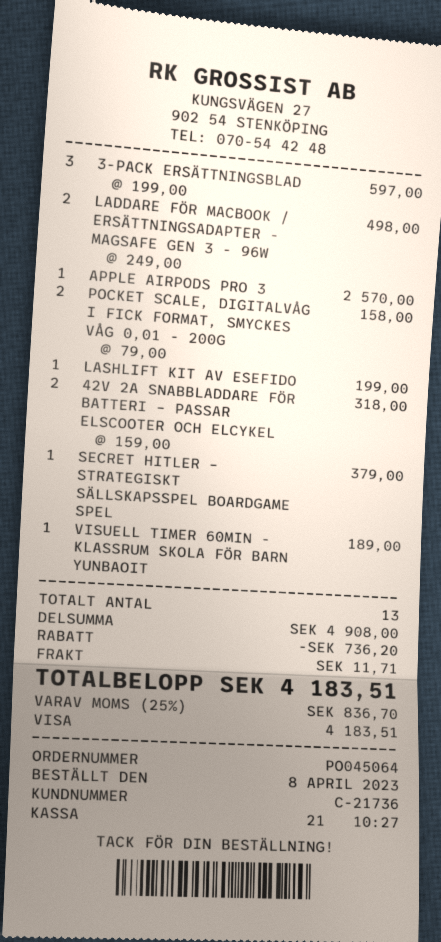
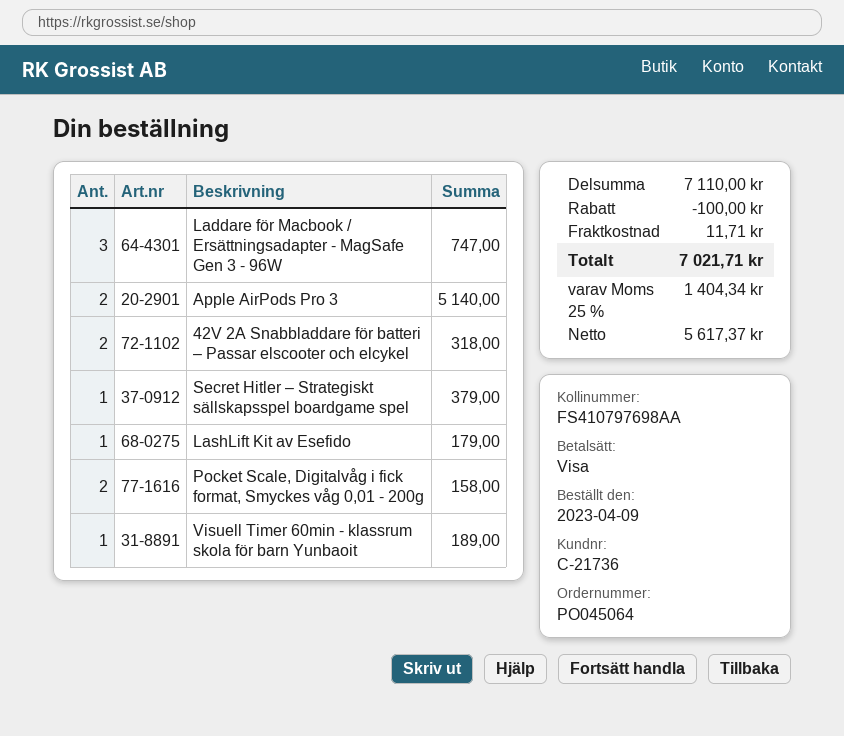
order date: 2023-04-08 -> 2023-04-09
3-PACK ERSÄTTNINGSBLAD: 3 for 597.00 -> none
LADDARE FÖR MACBOOK / ERSÄTTNINGSADAPTER - MAGSAFE GEN 3 - 96W: 2 for 498.00 -> 3 for 747.00
APPLE AIRPODS PRO 3: 1 for 2570.00 -> 2 for 5140.00
LASHLIFT KIT AV ESEFIDO: 1 for 199.00 -> 1 for 179.00
subtotal: 4908.00 -> 7110.00
discount: 736.20 -> 100.00
tax: 25% = 836.70 -> 25% = 1404.34
total: 4183.51 -> 7021.71

